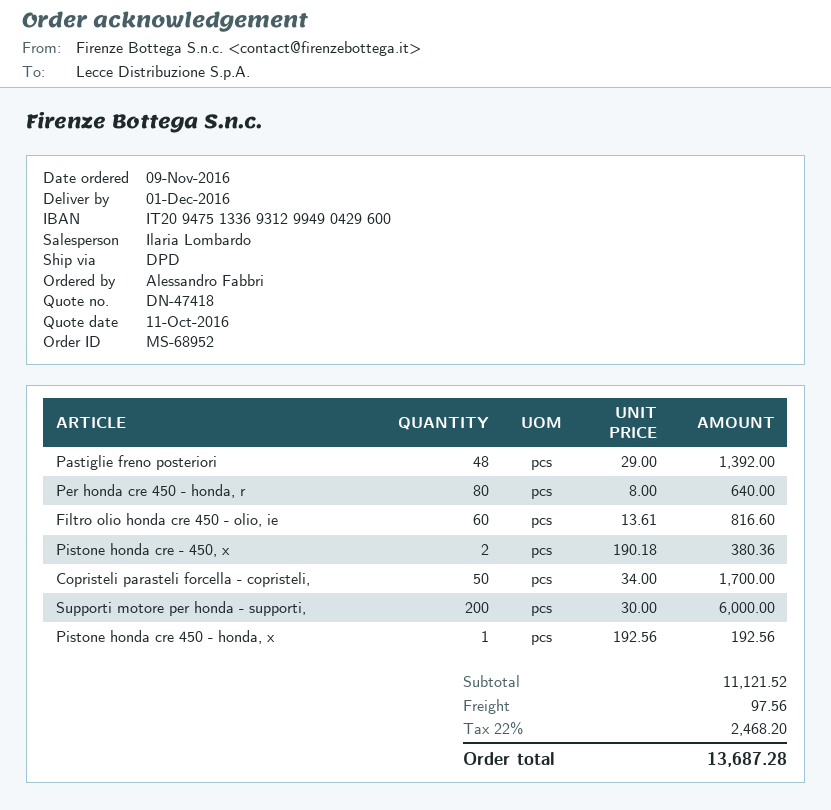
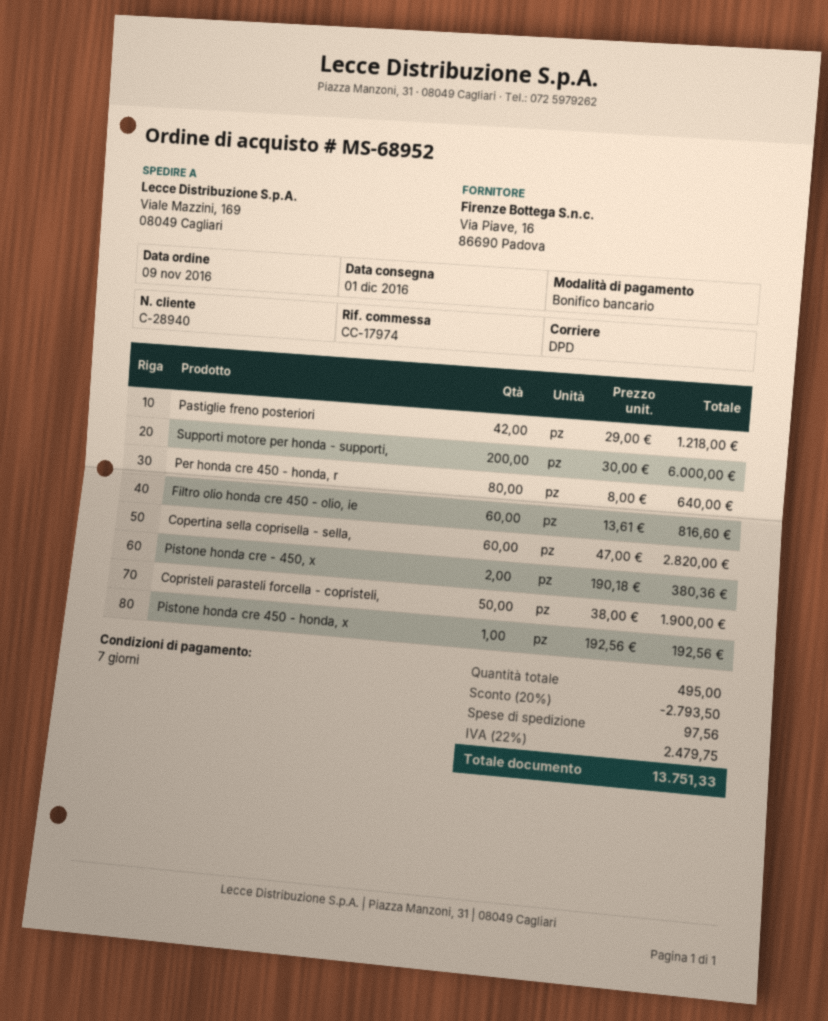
Pastiglie freno posteriori: 48 x 29.00 = 1392.00 -> 42 x 29.00 = 1218.00
Copristeli parasteli forcella - copristeli,: 50 x 34.00 = 1700.00 -> 50 x 38.00 = 1900.00
Copertina sella coprisella - sella,: none -> 60 x 47.00 = 2820.00
discount: none -> 20% = 2793.50
tax: 22% = 2468.20 -> 22% = 2479.75
total: 13687.28 -> 13751.33

